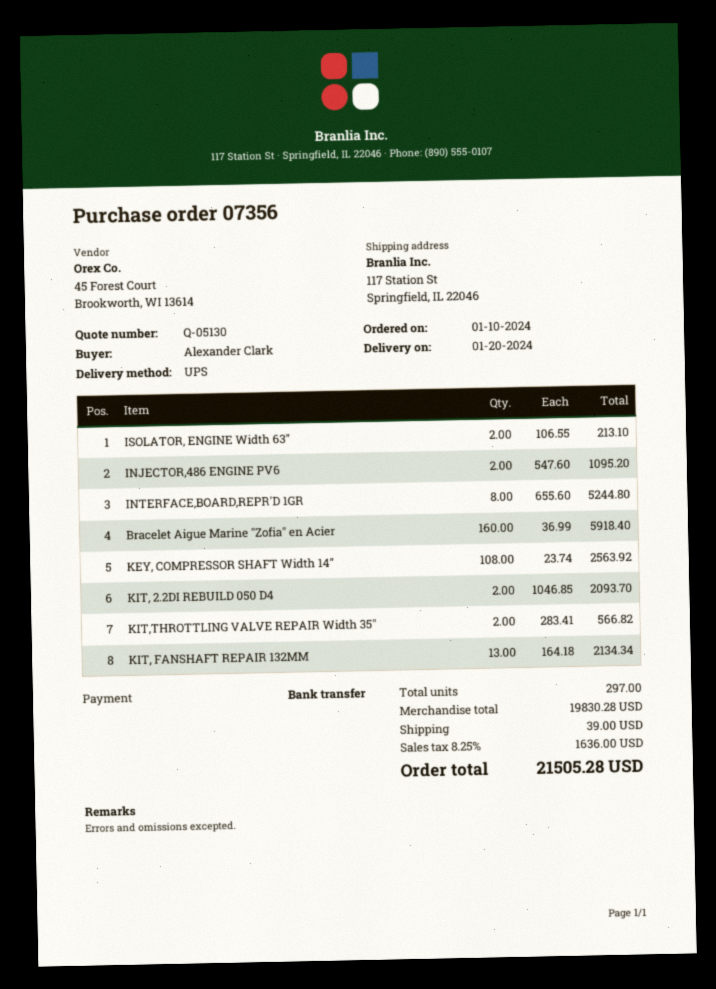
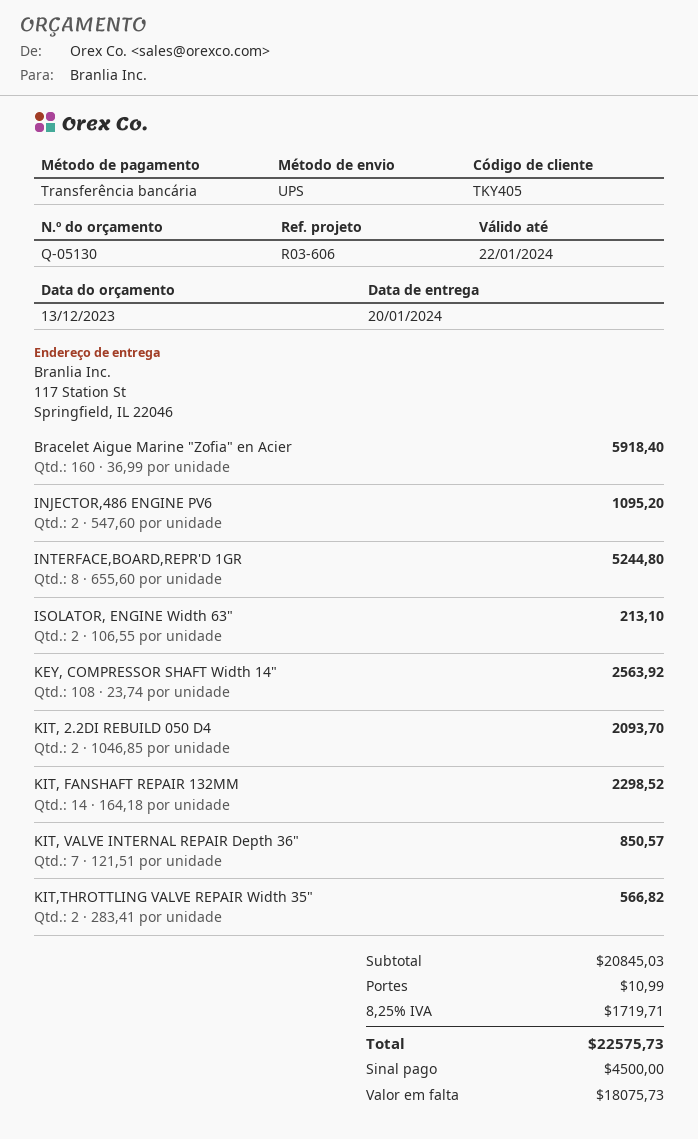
KIT, FANSHAFT REPAIR 132MM: 13 x 164.18 = 2134.34 -> 14 x 164.18 = 2298.52
KIT, VALVE INTERNAL REPAIR Depth 36": none -> 7 x 121.51 = 850.57
subtotal: 19830.28 -> 20845.03
shipping: 39.00 -> 10.99
tax: 8.25% = 1636.00 -> 8.25% = 1719.71
total: 21505.28 -> 22575.73

